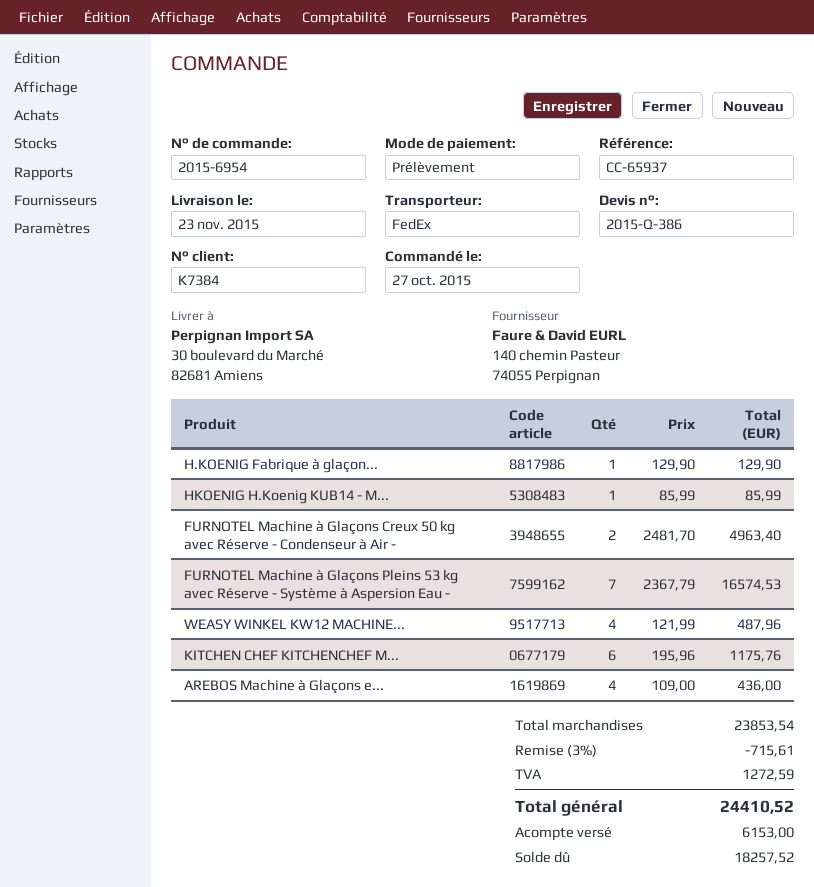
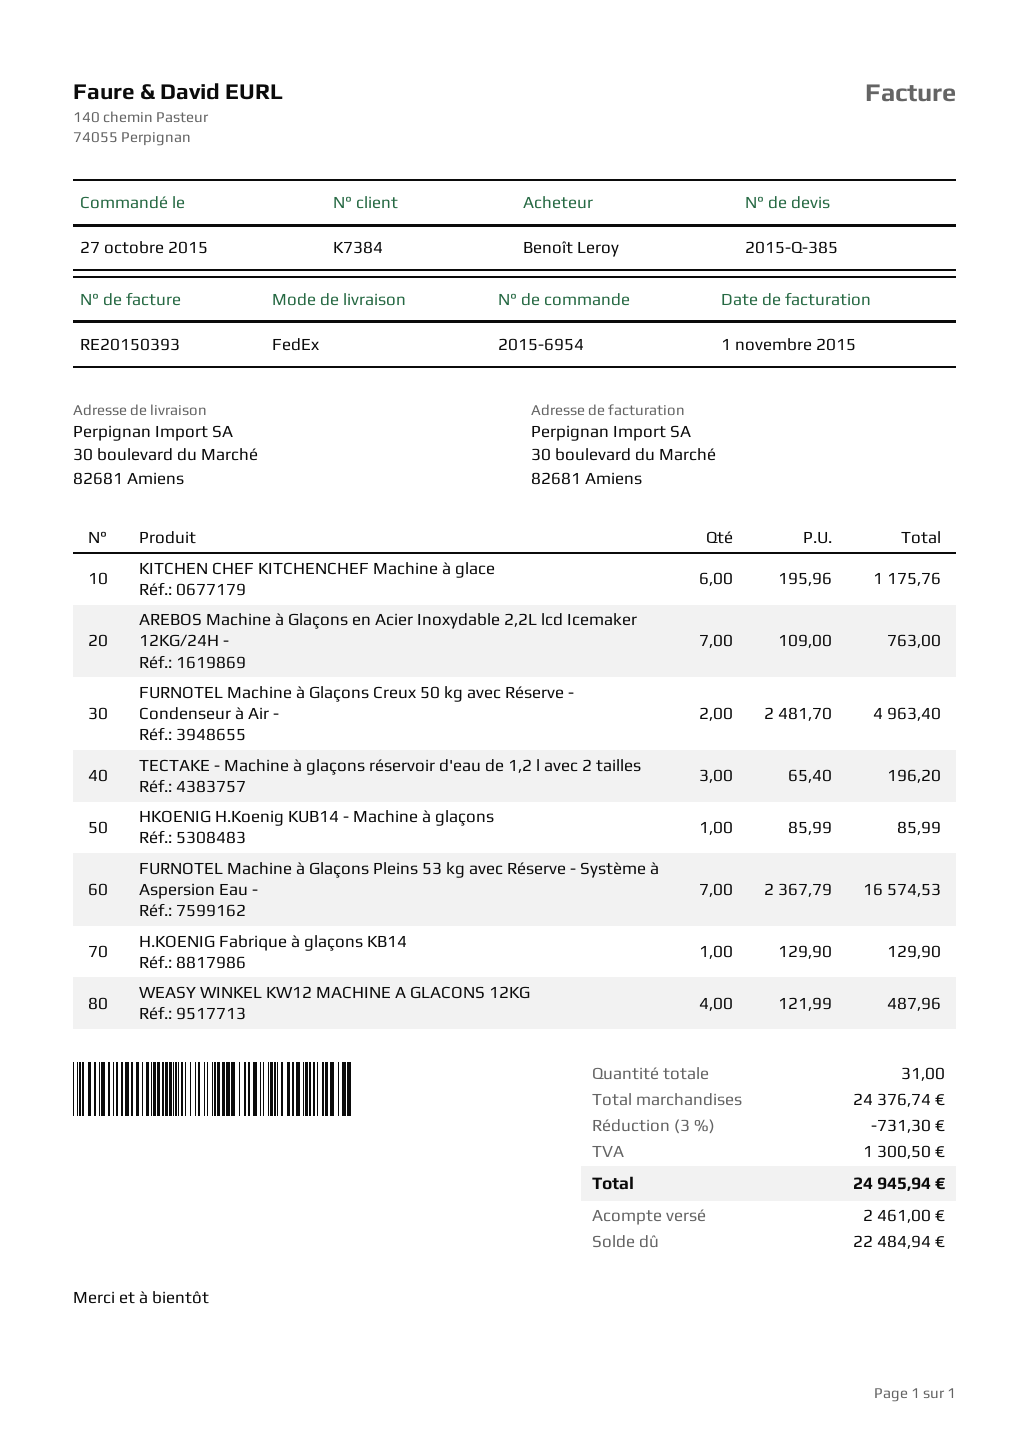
quote number: 2015-Q-386 -> 2015-Q-385
AREBOS Machine à Glaçons e...: 4 x 109.00 = 436.00 -> 7 x 109.00 = 763.00
TECTAKE - Machine à glaçons réservoir d'eau de 1,2 l avec 2 tailles: none -> 3 x 65.40 = 196.20
subtotal: 23853.54 -> 24376.74
discount: 3% = 715.61 -> 3% = 731.30
tax: 1272.59 -> 1300.50
total: 24410.52 -> 24945.94
deposit: 6153.00 -> 2461.00
balance: 18257.52 -> 22484.94

